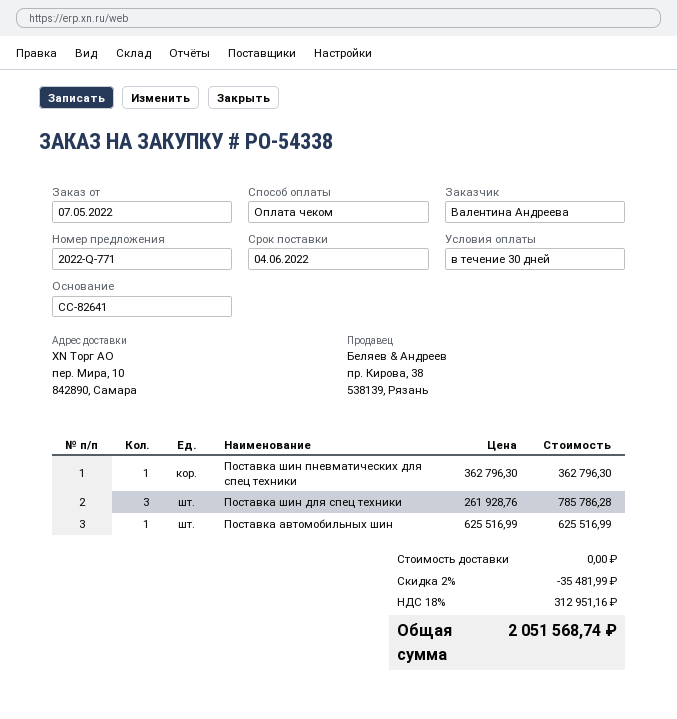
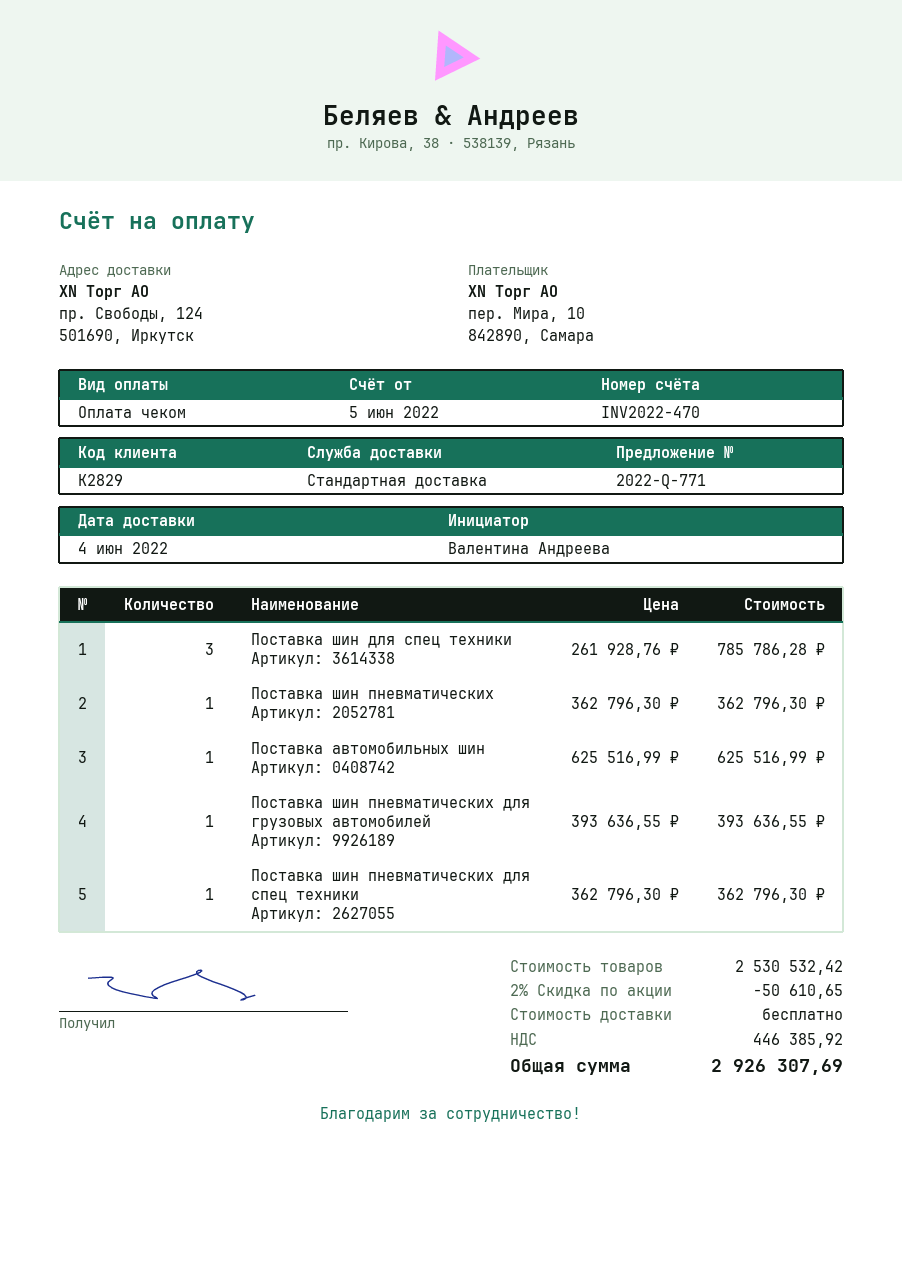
ship to: пер. Мира, 10, 842890, Самара -> пр. Свободы, 124, 501690, Иркутск
Поставка шин пневматических: none -> 1 x 362796.30 = 362796.30
Поставка шин пневматических для грузовых автомобилей: none -> 1 x 393636.55 = 393636.55
discount: 2% = 35481.99 -> 2% = 50610.65
tax: 312951.16 -> 446385.92
total: 2051568.74 -> 2926307.69

